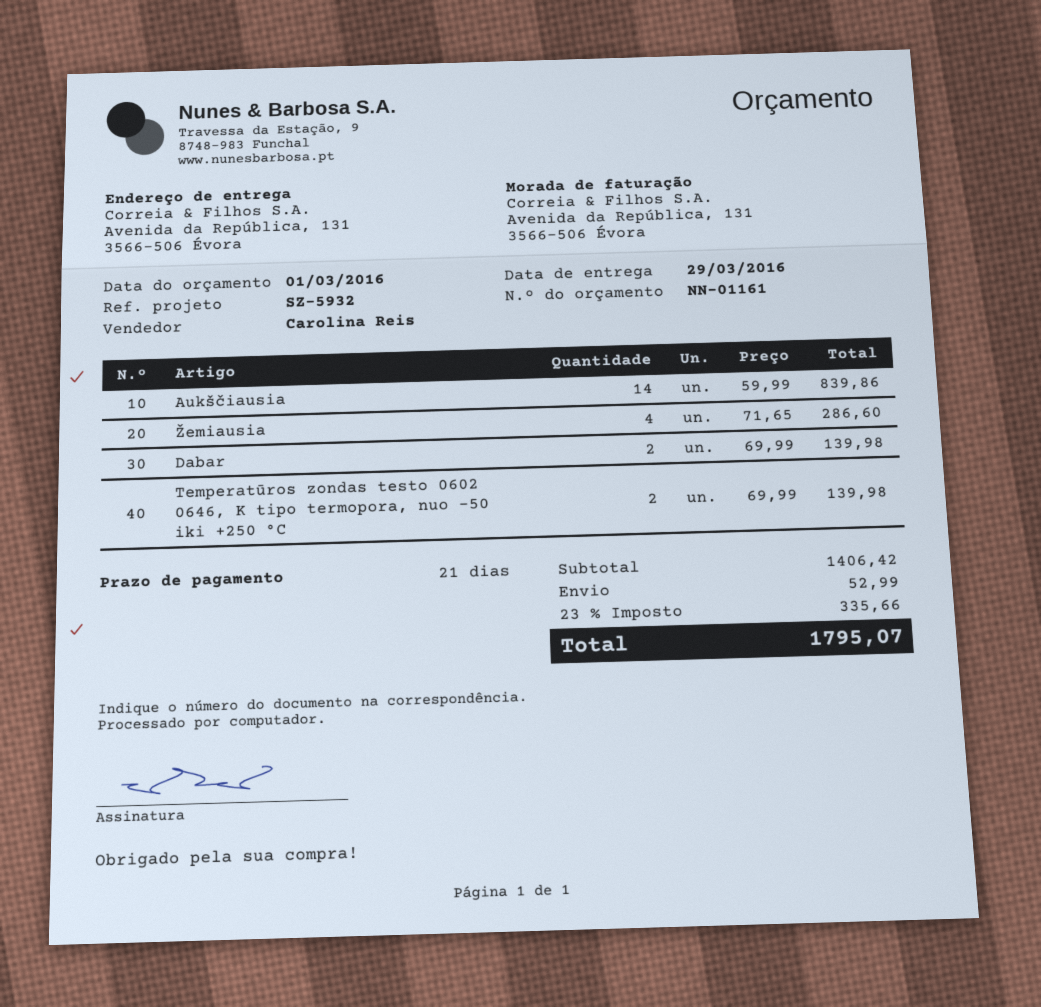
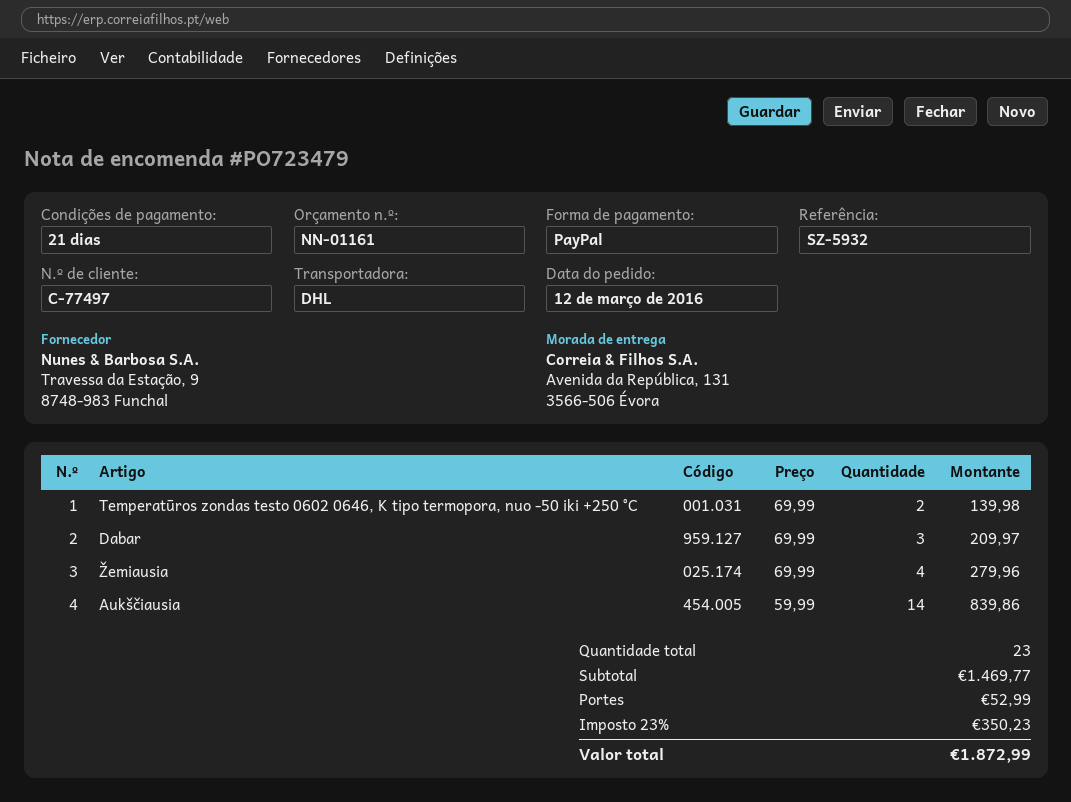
Žemiausia: 4 x 71.65 = 286.60 -> 4 x 69.99 = 279.96
Dabar: 2 x 69.99 = 139.98 -> 3 x 69.99 = 209.97
subtotal: 1406.42 -> 1469.77
tax: 23% = 335.66 -> 23% = 350.23
total: 1795.07 -> 1872.99

